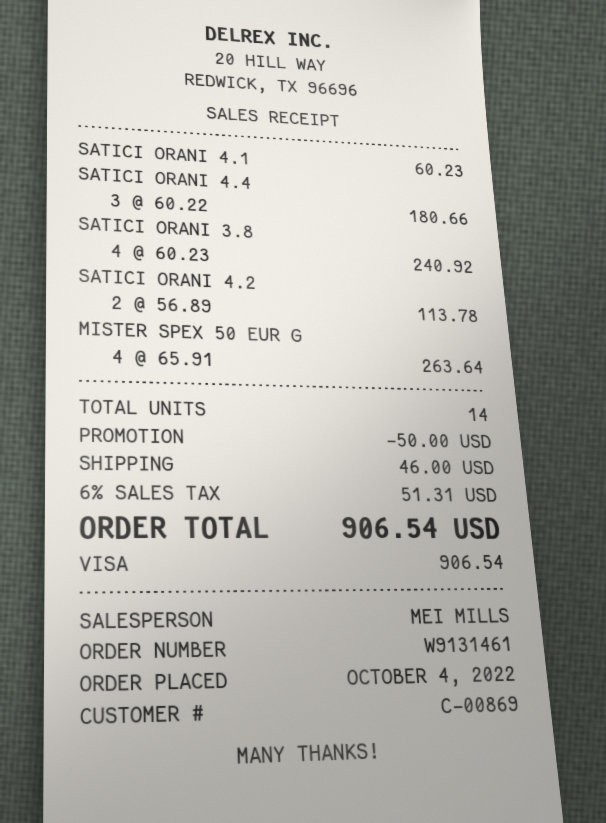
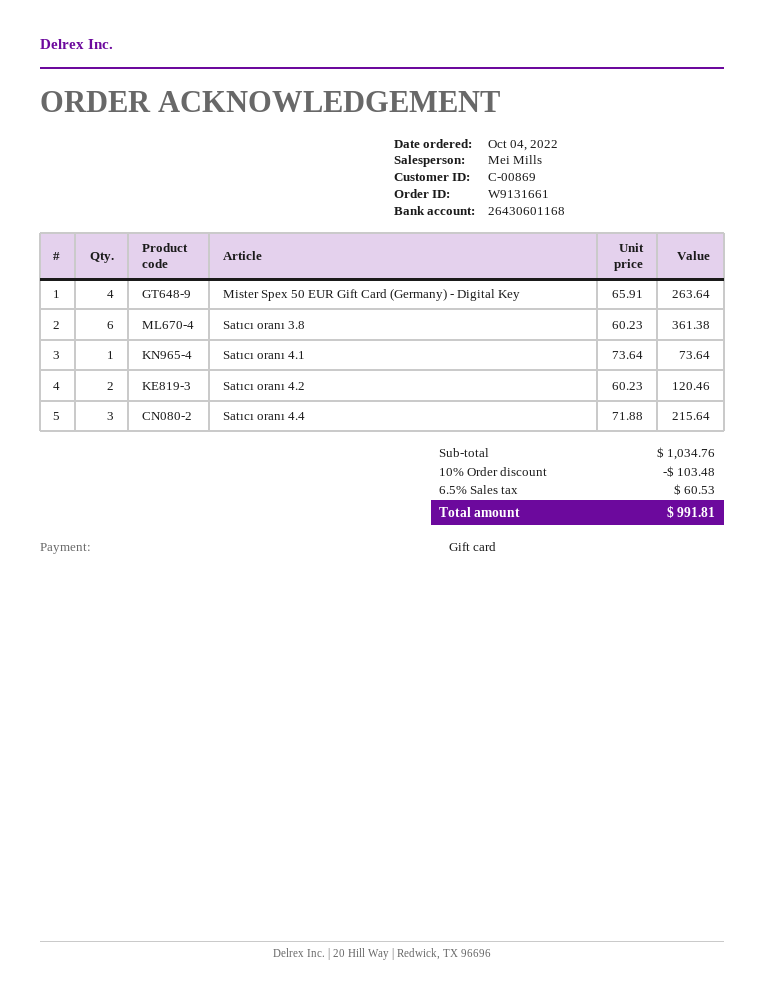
order number: W9131461 -> W9131661
payment method: Visa -> gift card
SATICI ORANI 4.1: 1 x 60.23 = 60.23 -> 1 x 73.64 = 73.64
SATICI ORANI 4.4: 3 x 60.22 = 180.66 -> 3 x 71.88 = 215.64
SATICI ORANI 3.8: 4 x 60.23 = 240.92 -> 6 x 60.23 = 361.38
SATICI ORANI 4.2: 2 x 56.89 = 113.78 -> 2 x 60.23 = 120.46
discount: 50.00 -> 103.48
shipping: 46.00 -> none
tax: 6% = 51.31 -> 6.5% = 60.53
total: 906.54 -> 991.81

